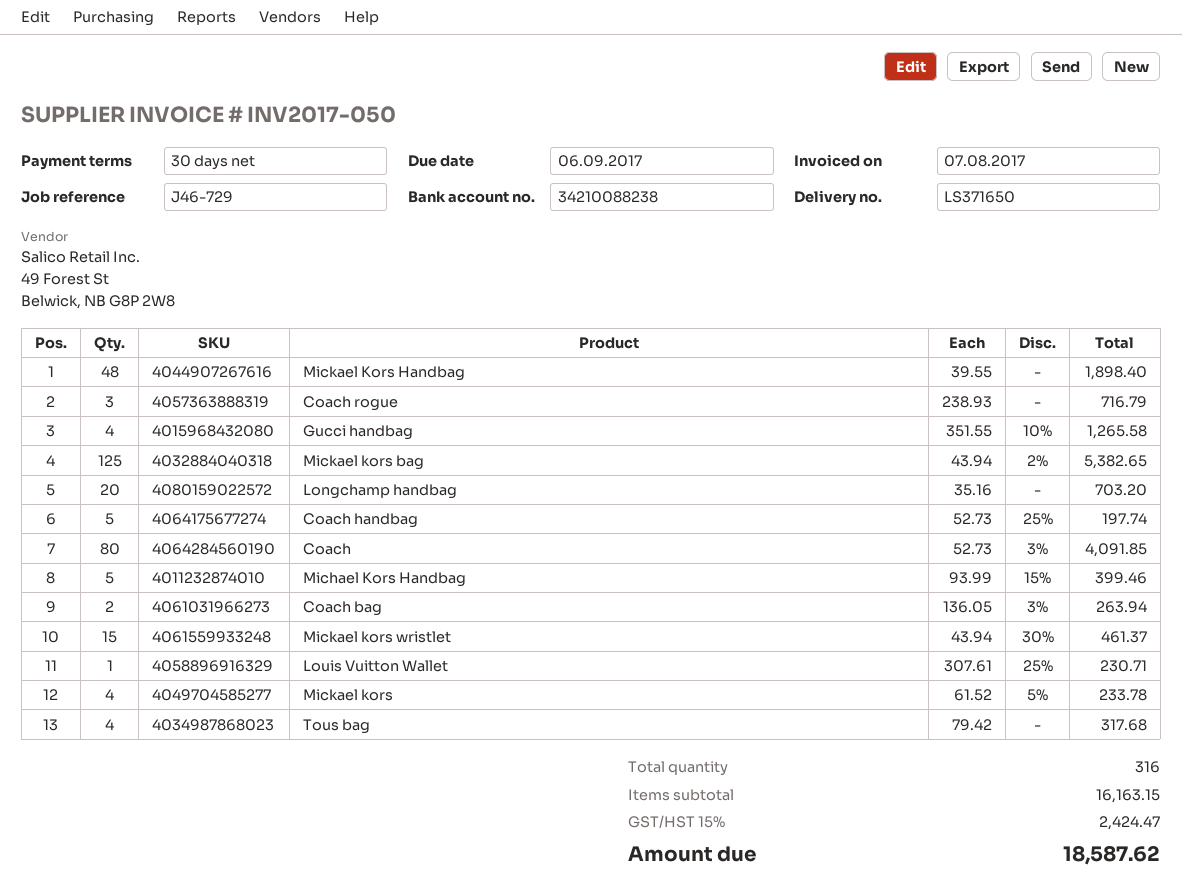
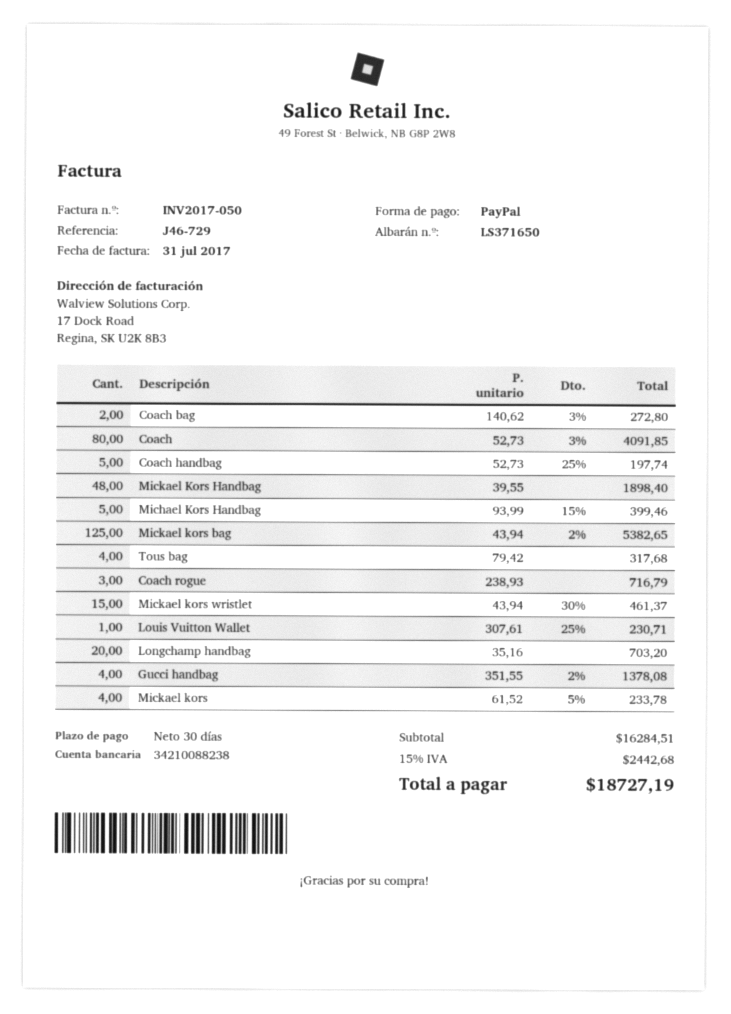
invoice date: 2017-08-07 -> 2017-07-31
Gucci handbag: 4 x 351.55 - 10% = 1265.58 -> 4 x 351.55 - 2% = 1378.08
Coach bag: 2 x 136.05 - 3% = 263.94 -> 2 x 140.62 - 3% = 272.80
subtotal: 16163.15 -> 16284.51
tax: 15% = 2424.47 -> 15% = 2442.68
total: 18587.62 -> 18727.19

